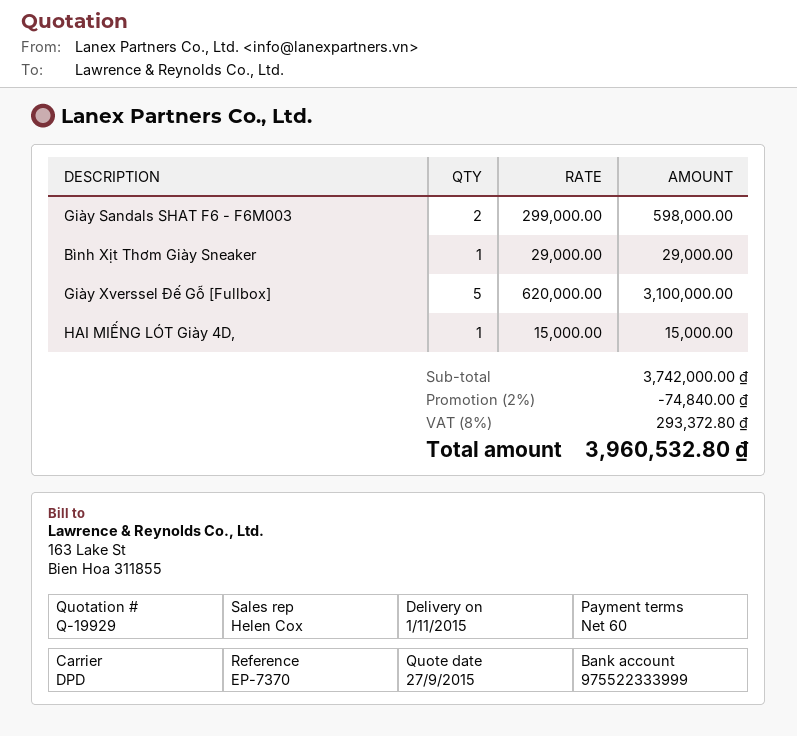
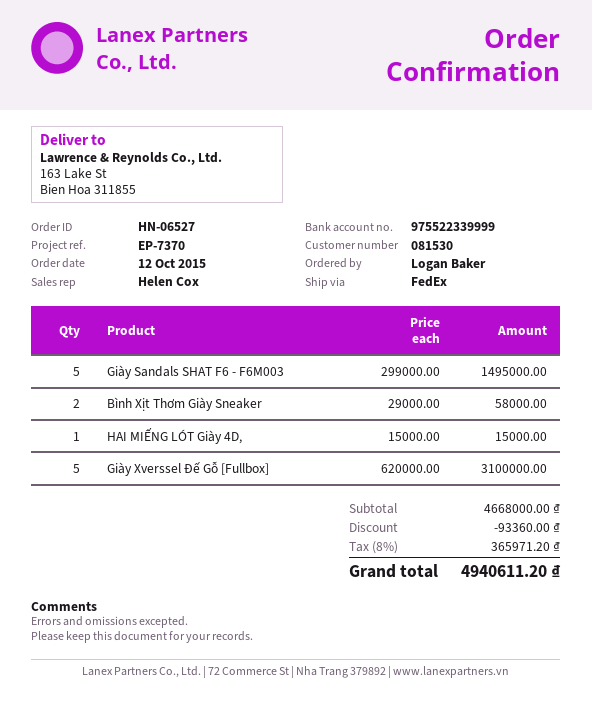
bank account: 975522333999 -> 975522339999
shipping method: DPD -> FedEx
Giày Sandals SHAT F6 - F6M003: 2 x 299000.00 = 598000.00 -> 5 x 299000.00 = 1495000.00
Bình Xịt Thơm Giày Sneaker: 1 x 29000.00 = 29000.00 -> 2 x 29000.00 = 58000.00
subtotal: 3742000.00 -> 4668000.00
discount: 74840.00 -> 93360.00
tax: 8% = 293372.80 -> 8% = 365971.20
total: 3960532.80 -> 4940611.20

